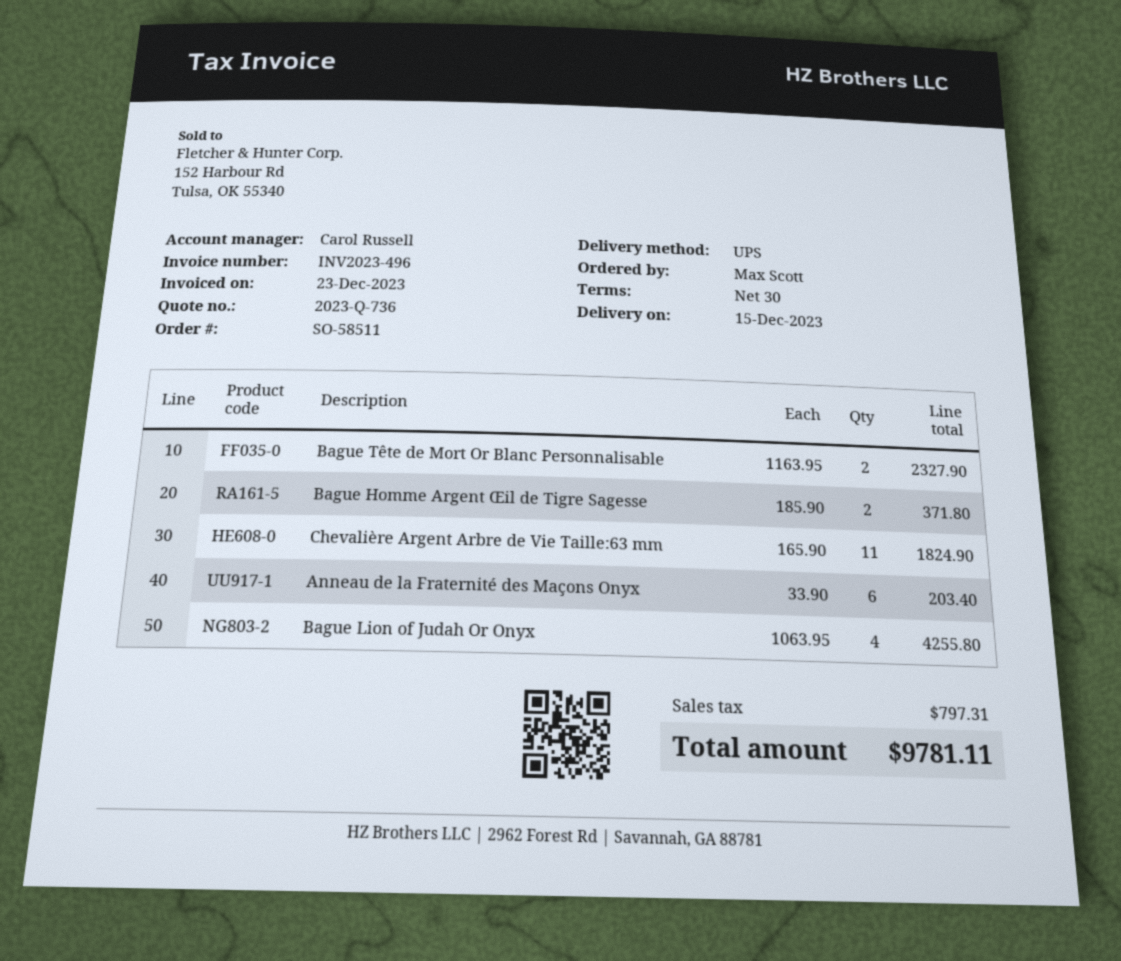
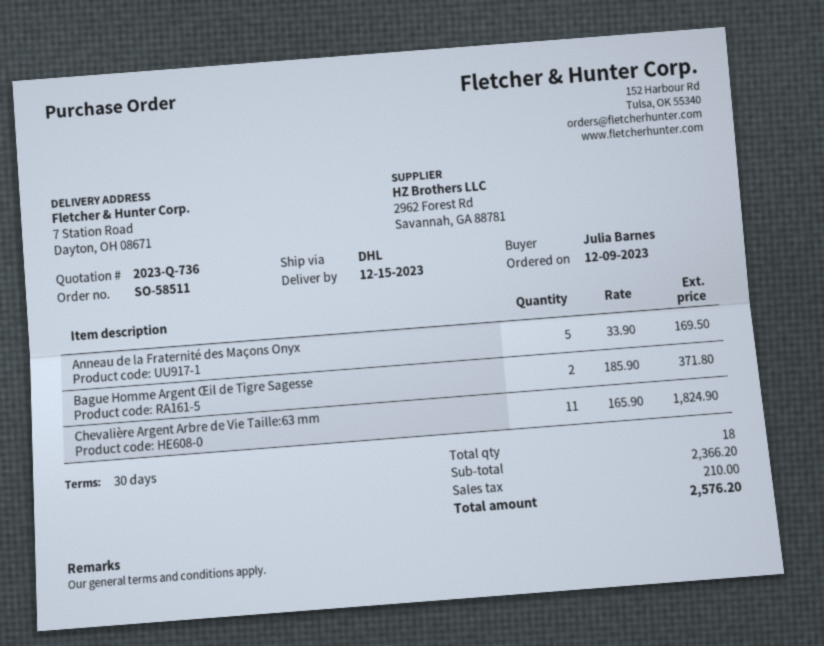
ordered by: Max Scott -> Julia Barnes
shipping method: UPS -> DHL
Bague Tête de Mort Or Blanc Personnalisable: 2 x 1163.95 = 2327.90 -> none
Anneau de la Fraternité des Maçons Onyx: 6 x 33.90 = 203.40 -> 5 x 33.90 = 169.50
Bague Lion of Judah Or Onyx: 4 x 1063.95 = 4255.80 -> none
tax: 797.31 -> 210.00
total: 9781.11 -> 2576.20

